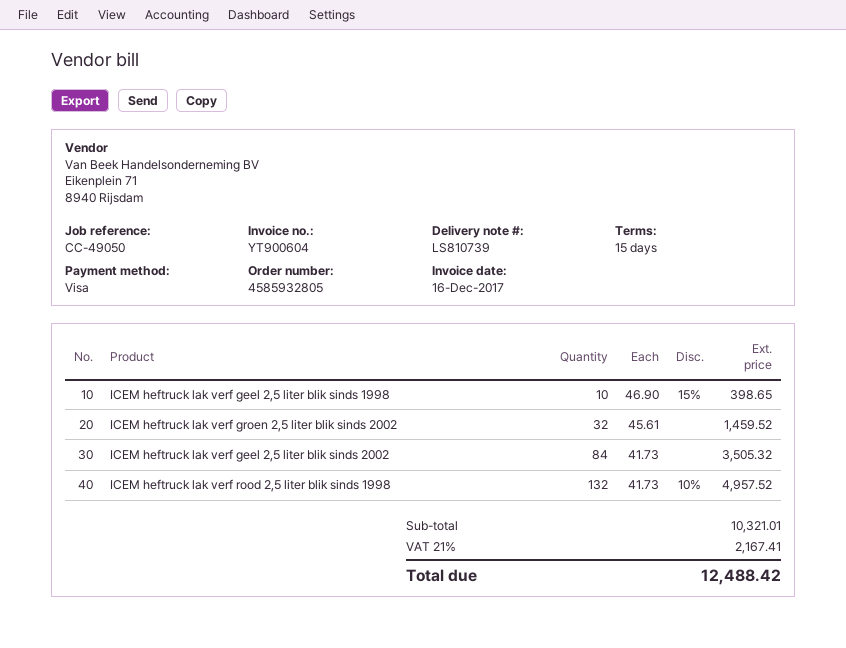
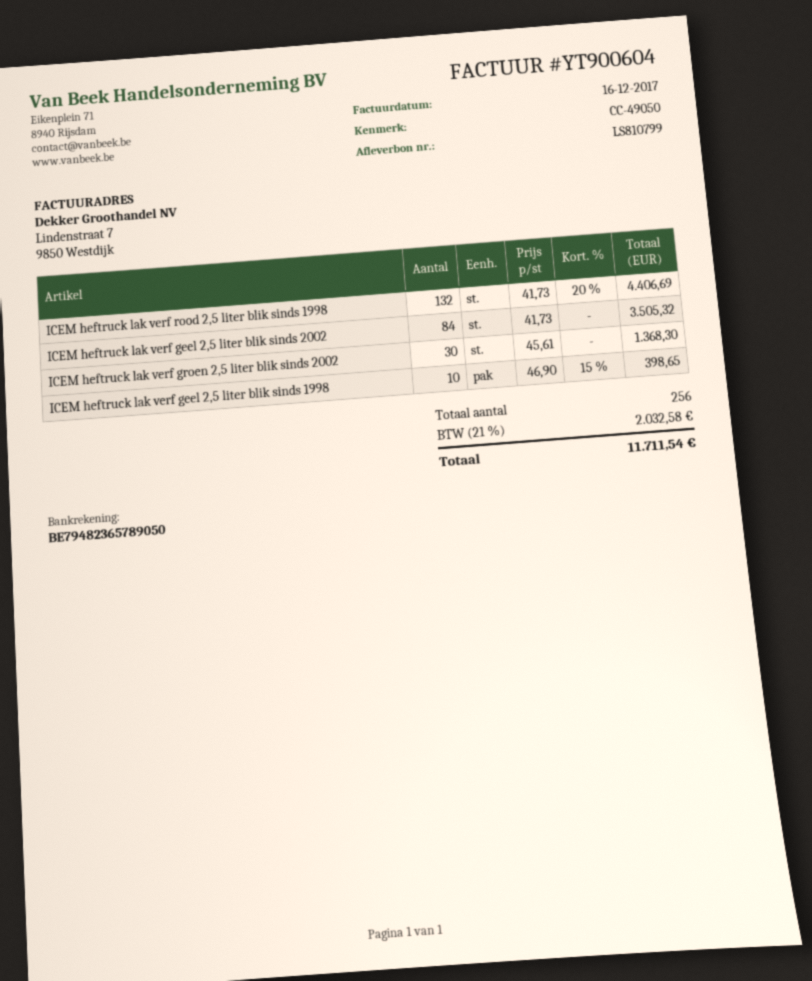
delivery note number: LS810739 -> LS810799
ICEM heftruck lak verf groen 2,5 liter blik sinds 2002: 32 x 45.61 = 1459.52 -> 30 x 45.61 = 1368.30
ICEM heftruck lak verf rood 2,5 liter blik sinds 1998: 132 x 41.73 - 10% = 4957.52 -> 132 x 41.73 - 20% = 4406.69
tax: 21% = 2167.41 -> 21% = 2032.58
total: 12488.42 -> 11711.54

